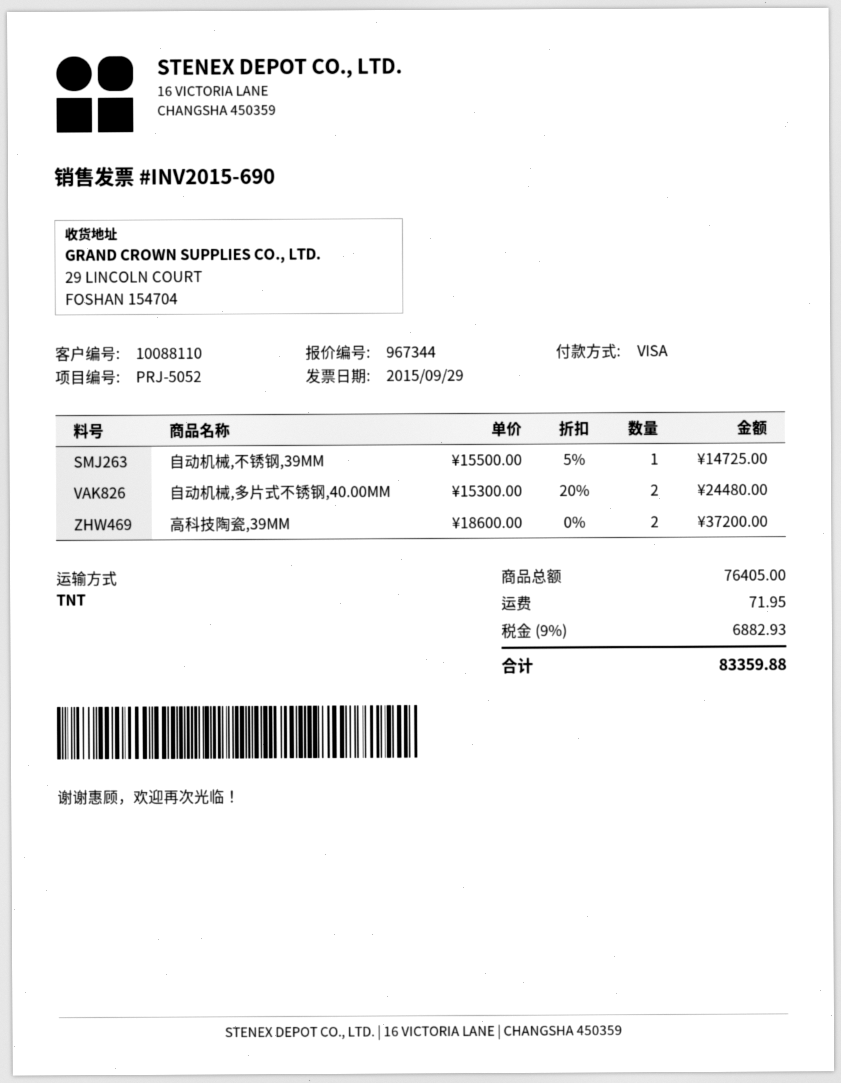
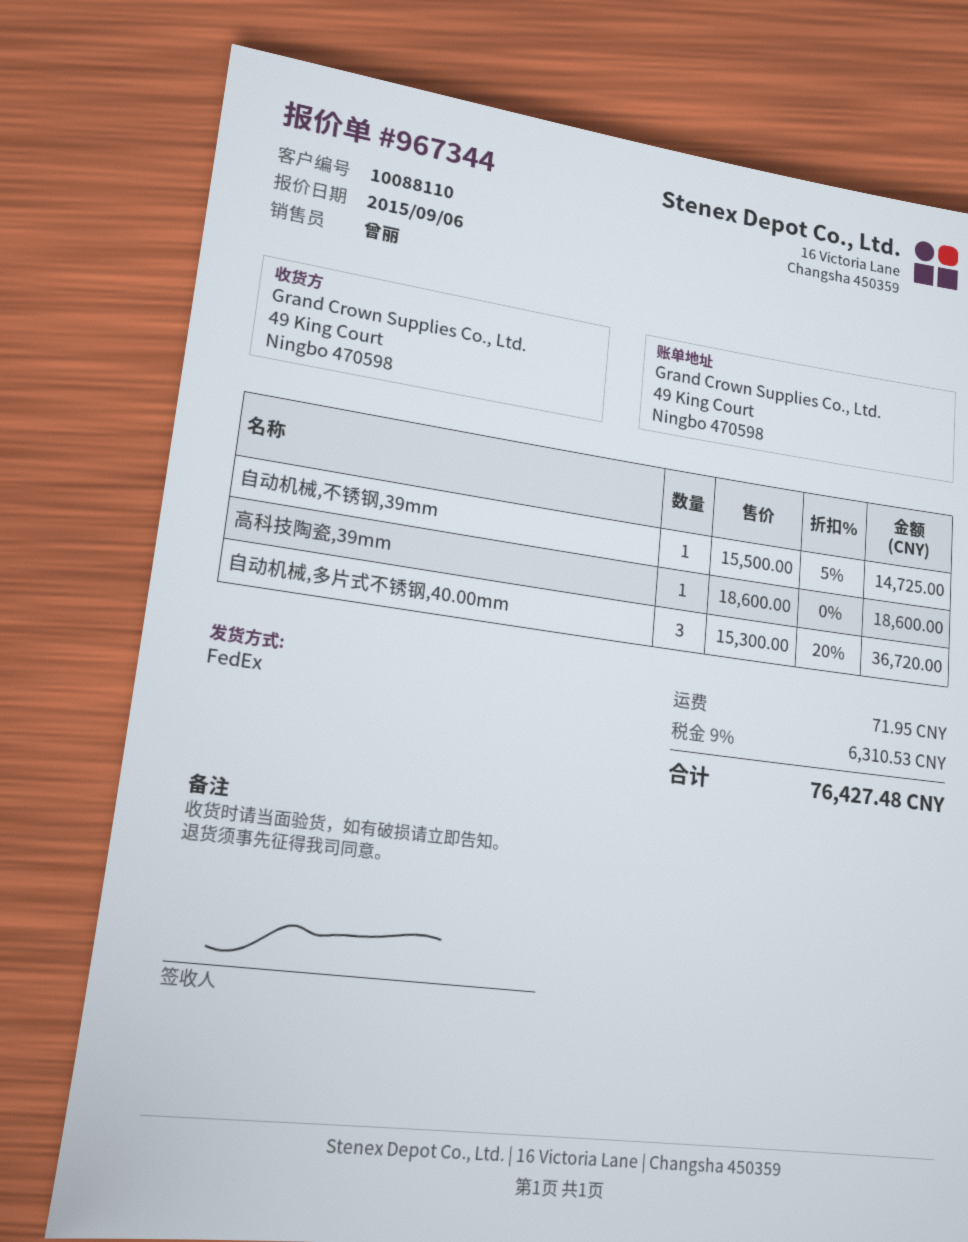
shipping method: TNT -> FedEx
ship to: 29 LINCOLN COURT, FOSHAN 154704 -> 49 King Court, Ningbo 470598
自动机械,多片式不锈钢,40.00MM: 2 x 15300.00 - 20% = 24480.00 -> 3 x 15300.00 - 20% = 36720.00
高科技陶瓷,39MM: 2 x 18600.00 = 37200.00 -> 1 x 18600.00 = 18600.00
tax: 9% = 6882.93 -> 9% = 6310.53
total: 83359.88 -> 76427.48

